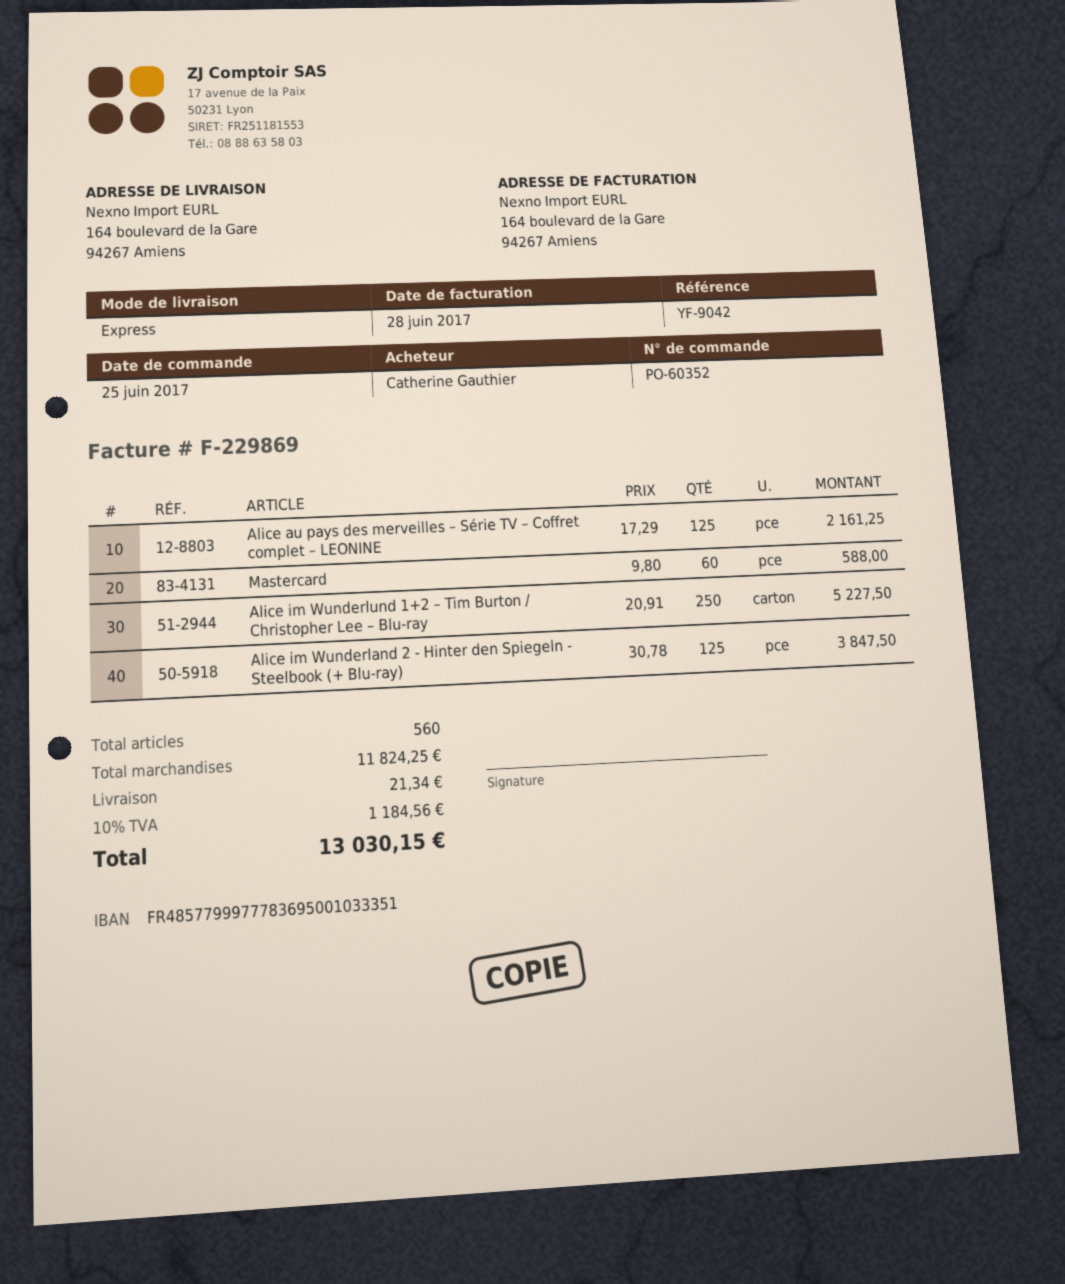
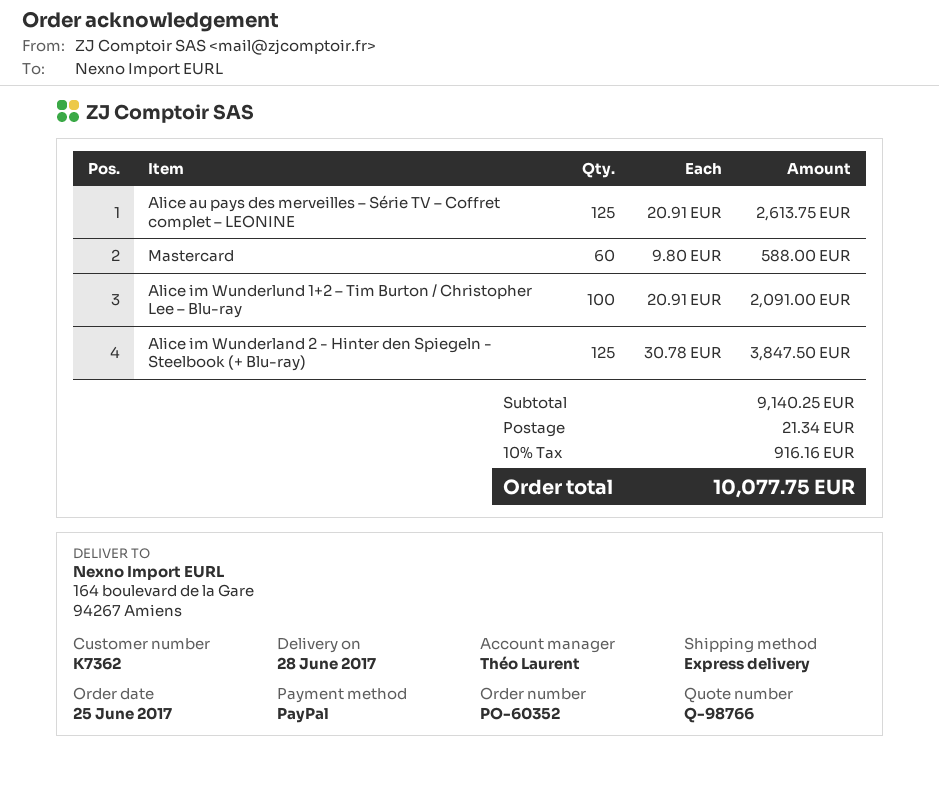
Alice au pays des merveilles – Série TV – Coffret complet – LEONINE: 125 x 17.29 = 2161.25 -> 125 x 20.91 = 2613.75
Alice im Wunderlund 1+2 – Tim Burton / Christopher Lee – Blu-ray: 250 x 20.91 = 5227.50 -> 100 x 20.91 = 2091.00
subtotal: 11824.25 -> 9140.25
tax: 10% = 1184.56 -> 10% = 916.16
total: 13030.15 -> 10077.75

